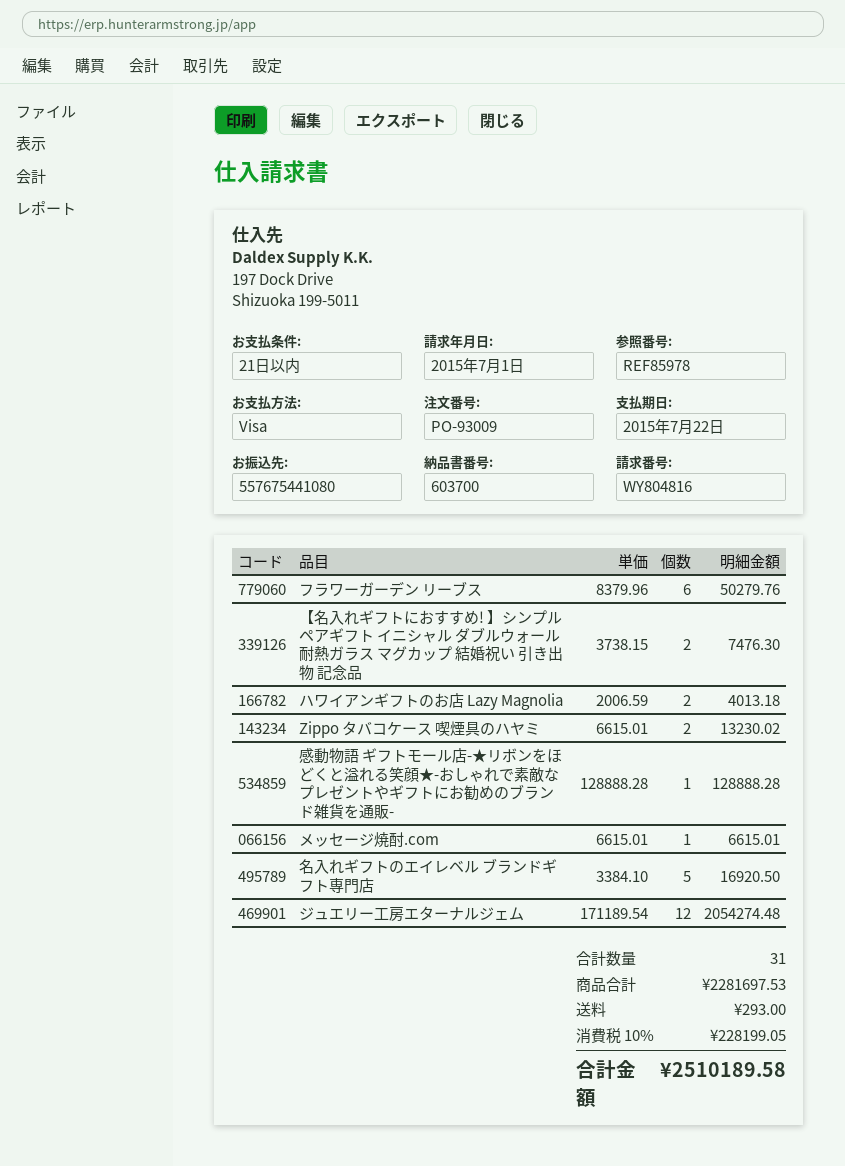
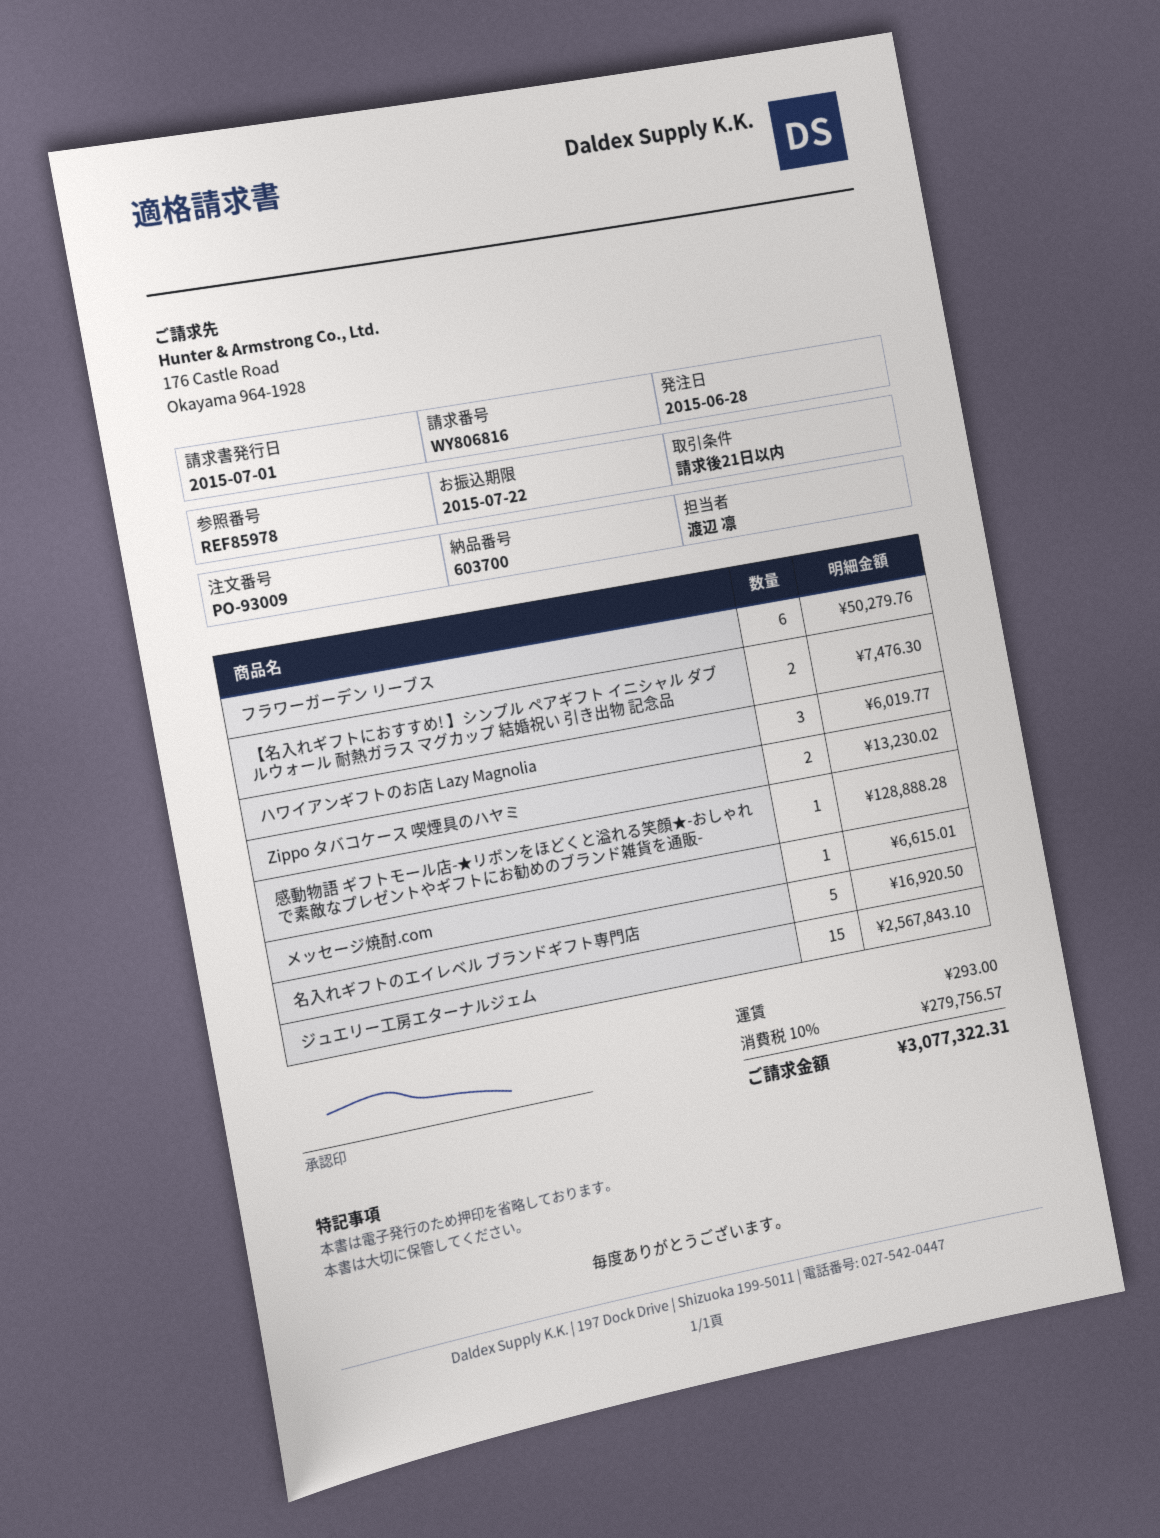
invoice number: WY804816 -> WY806816
ハワイアンギフトのお店 Lazy Magnolia: 2 for 4013.18 -> 3 for 6019.77
ジュエリー工房エターナルジェム: 12 for 2054274.48 -> 15 for 2567843.10
tax: 10% = 228199.05 -> 10% = 279756.57
total: 2510189.58 -> 3077322.31

